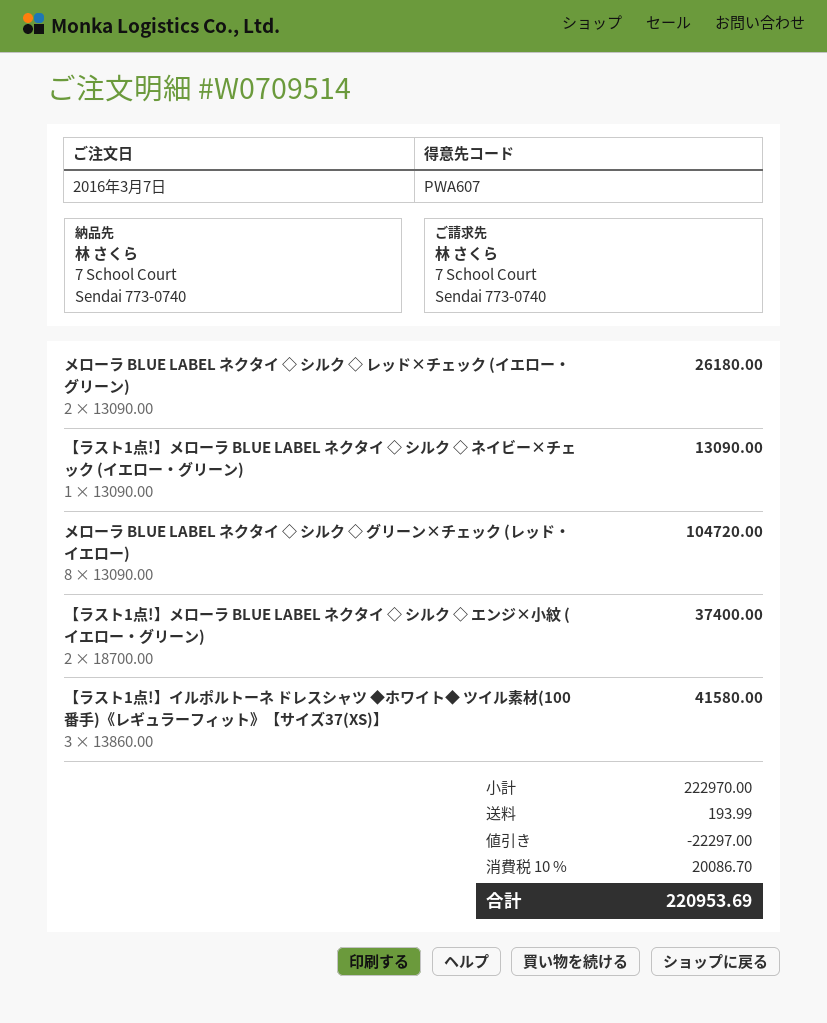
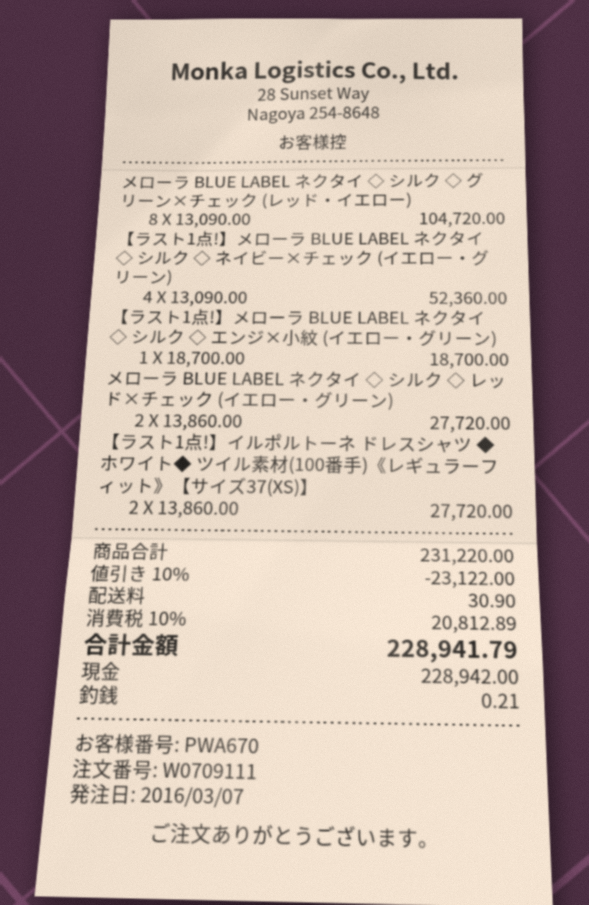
order number: W0709514 -> W0709111
customer number: PWA607 -> PWA670
メローラ BLUE LABEL ネクタイ ◇ シルク ◇ レッド×チェック (イエロー・グリーン): 2 x 13090.00 = 26180.00 -> 2 x 13860.00 = 27720.00
【ラスト1点!】メローラ BLUE LABEL ネクタイ ◇ シルク ◇ ネイビー×チェック (イエロー・グリーン): 1 x 13090.00 = 13090.00 -> 4 x 13090.00 = 52360.00
【ラスト1点!】メローラ BLUE LABEL ネクタイ ◇ シルク ◇ エンジ×小紋 (イエロー・グリーン): 2 x 18700.00 = 37400.00 -> 1 x 18700.00 = 18700.00
【ラスト1点!】イルポルトーネ ドレスシャツ ◆ホワイト◆ ツイル素材(100番手)《レギュラーフィット》【サイズ37(XS)】: 3 x 13860.00 = 41580.00 -> 2 x 13860.00 = 27720.00
subtotal: 222970.00 -> 231220.00
discount: 22297.00 -> 23122.00
shipping: 193.99 -> 30.90
tax: 10% = 20086.70 -> 10% = 20812.89
total: 220953.69 -> 228941.79

